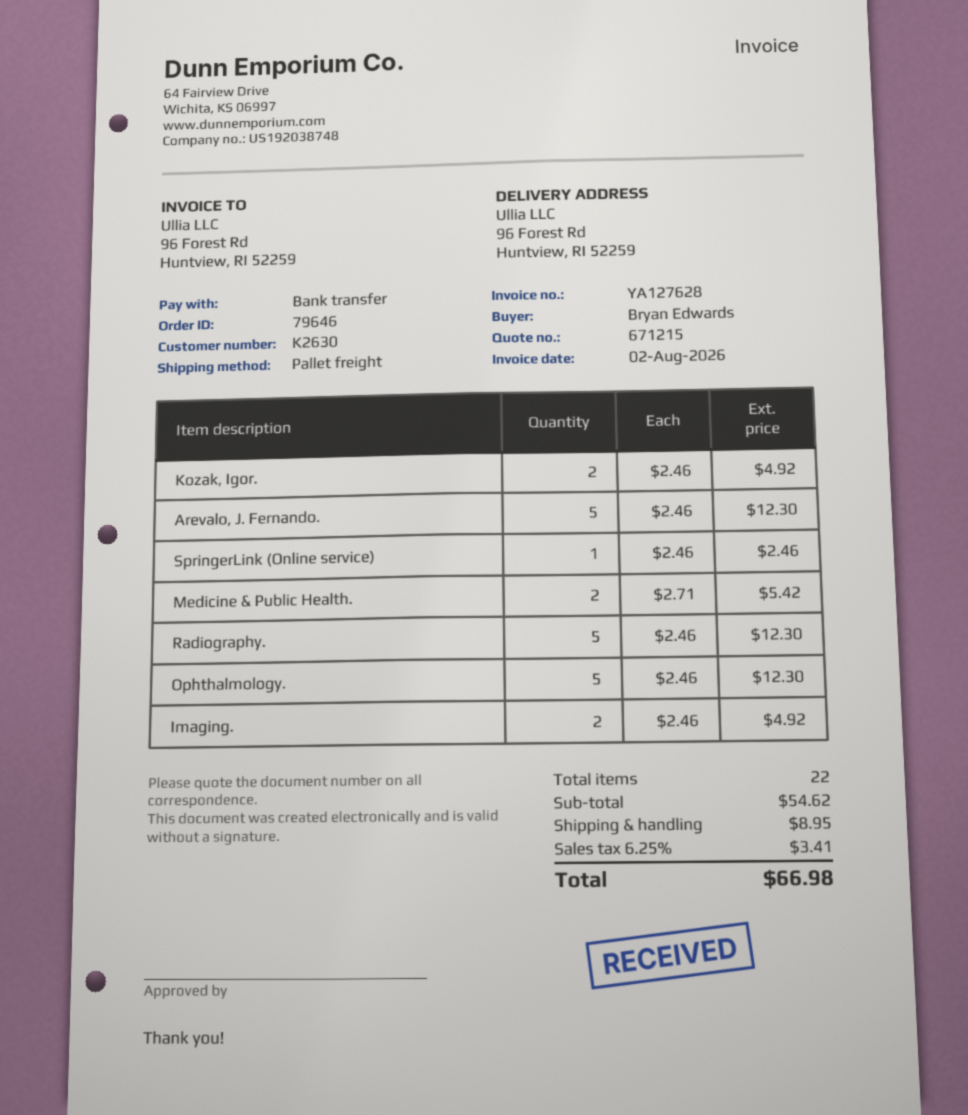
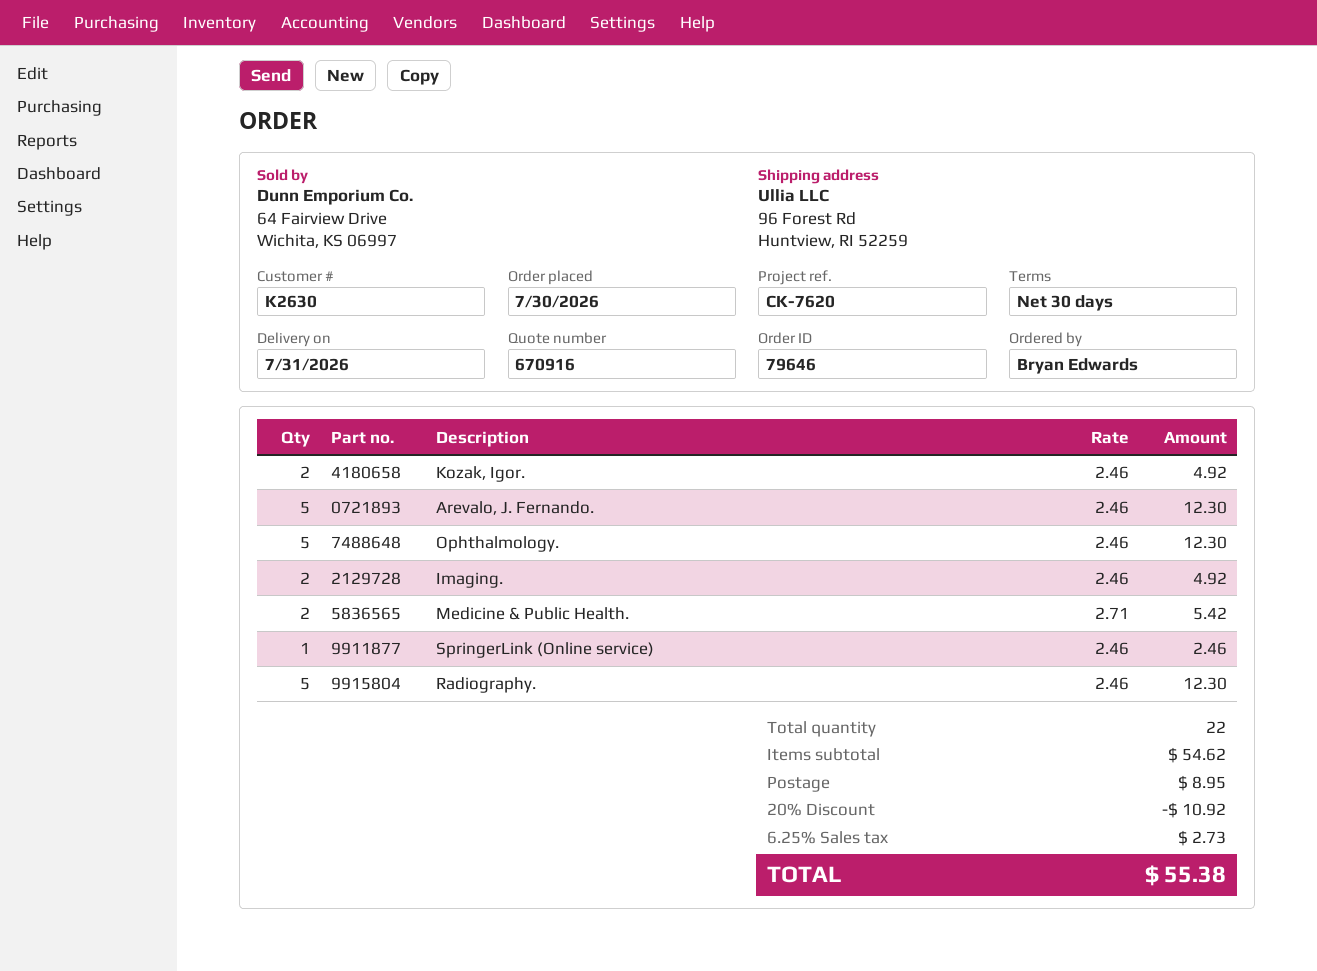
quote number: 671215 -> 670916
discount: none -> 20% = 10.92
tax: 6.25% = 3.41 -> 6.25% = 2.73
total: 66.98 -> 55.38

